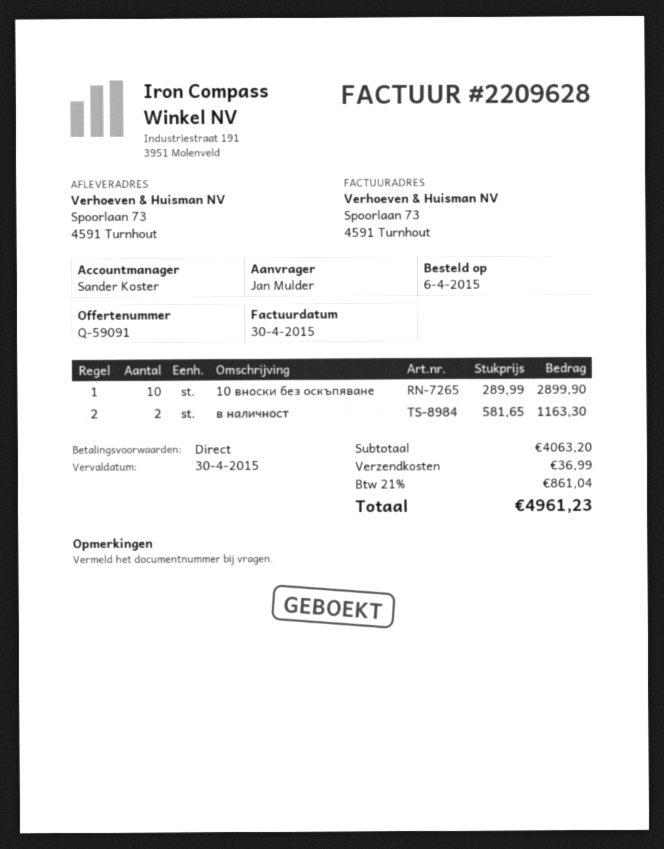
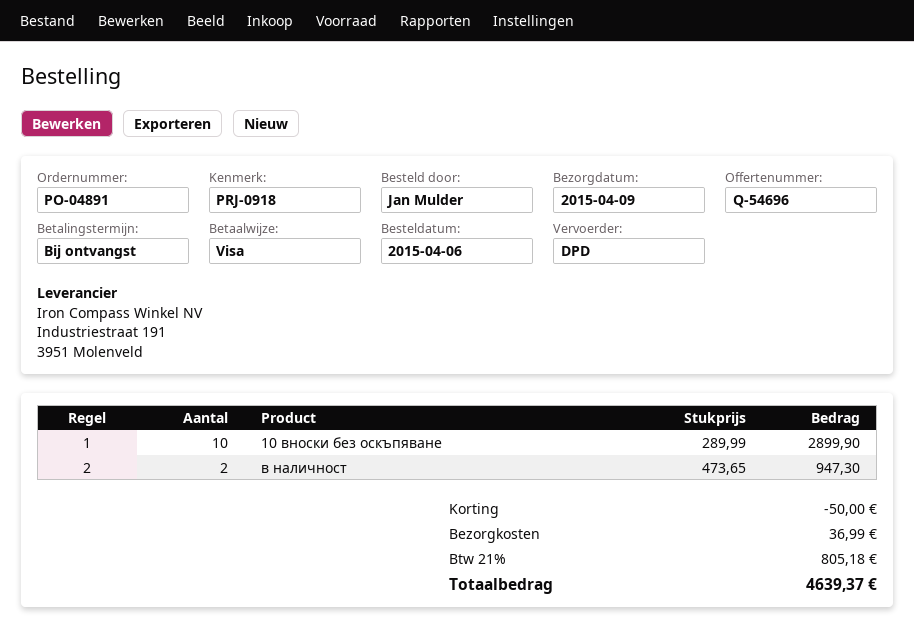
quote number: Q-59091 -> Q-54696
в наличност: 2 x 581.65 = 1163.30 -> 2 x 473.65 = 947.30
discount: none -> 50.00
tax: 21% = 861.04 -> 21% = 805.18
total: 4961.23 -> 4639.37

